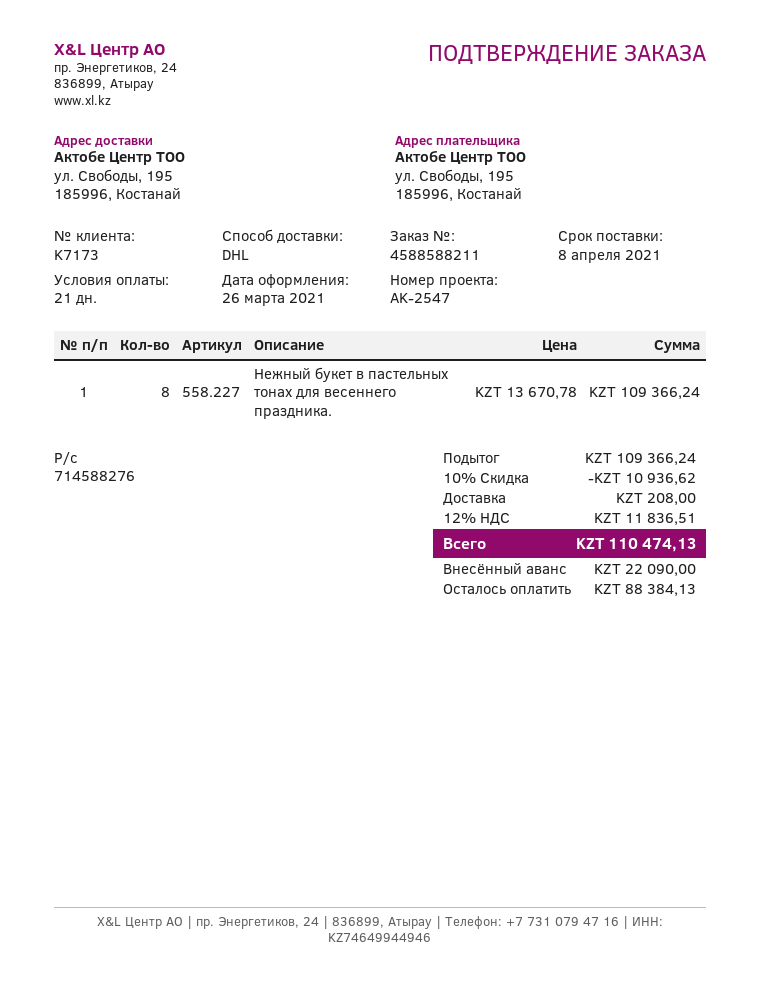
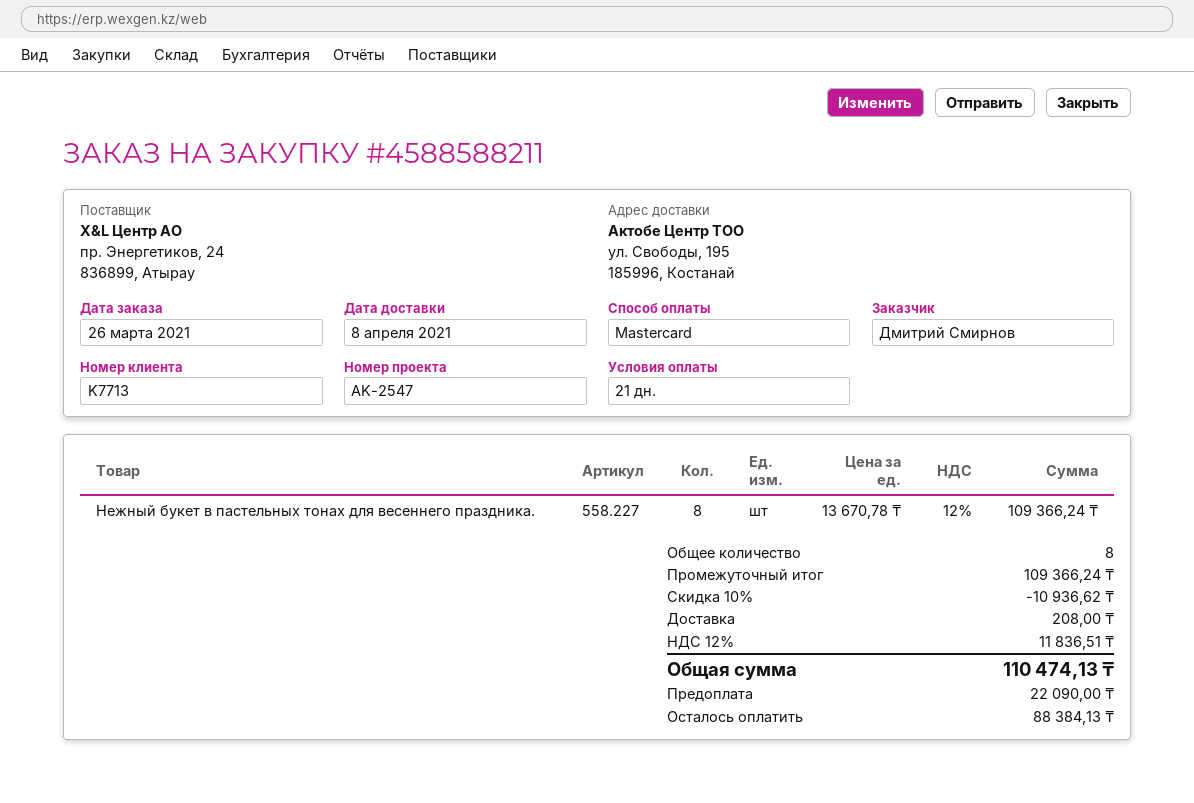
customer number: K7173 -> K7713

